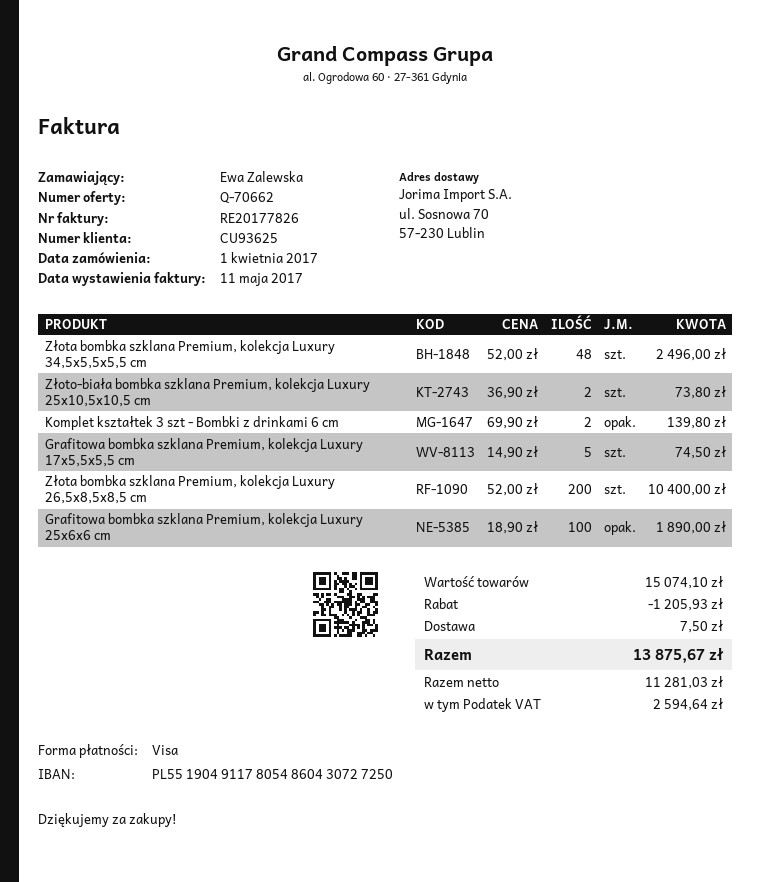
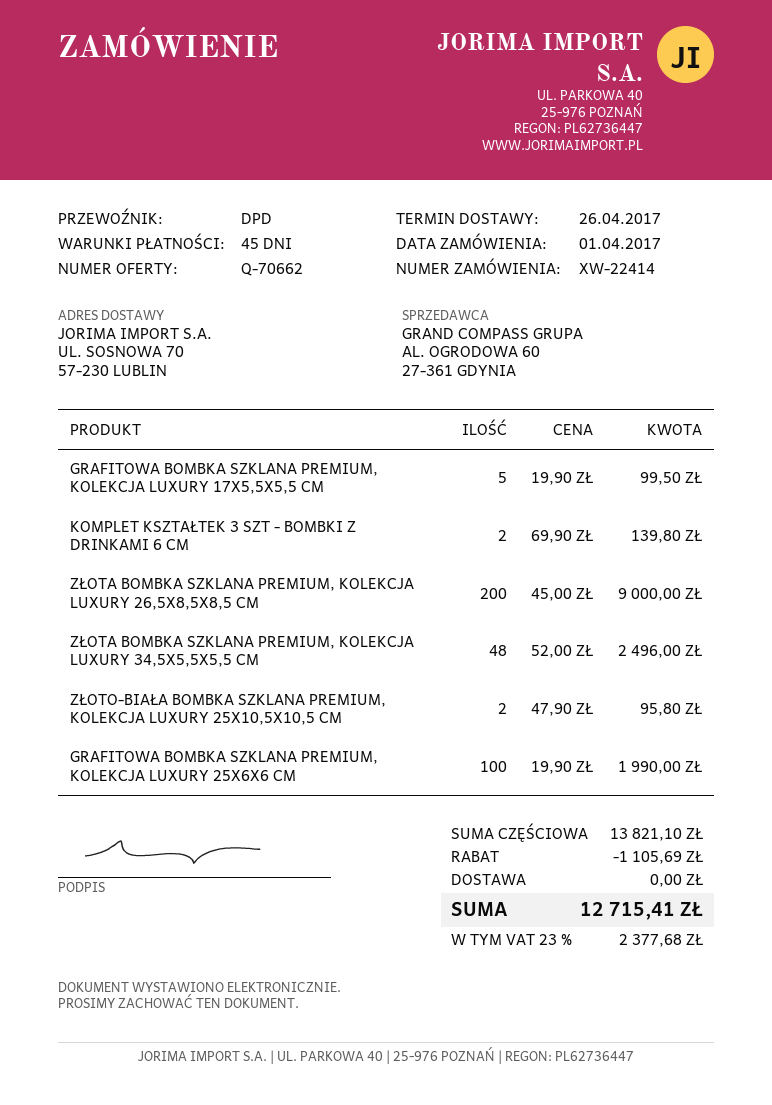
Złoto-biała bombka szklana Premium, kolekcja Luxury 25x10,5x10,5 cm: 2 x 36.90 = 73.80 -> 2 x 47.90 = 95.80
Grafitowa bombka szklana Premium, kolekcja Luxury 17x5,5x5,5 cm: 5 x 14.90 = 74.50 -> 5 x 19.90 = 99.50
Złota bombka szklana Premium, kolekcja Luxury 26,5x8,5x8,5 cm: 200 x 52.00 = 10400.00 -> 200 x 45.00 = 9000.00
Grafitowa bombka szklana Premium, kolekcja Luxury 25x6x6 cm: 100 x 18.90 = 1890.00 -> 100 x 19.90 = 1990.00
subtotal: 15074.10 -> 13821.10
discount: 1205.93 -> 1105.69
shipping: 7.50 -> 0.00
tax: 2594.64 -> 2377.68
total: 13875.67 -> 12715.41

